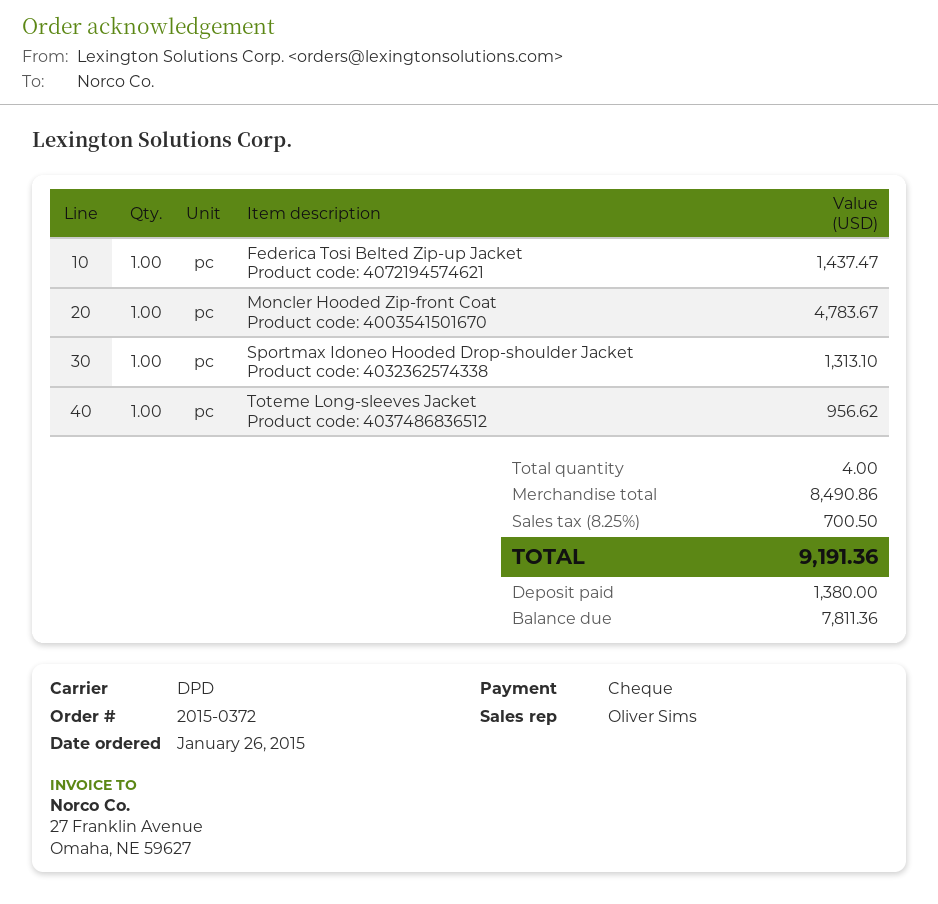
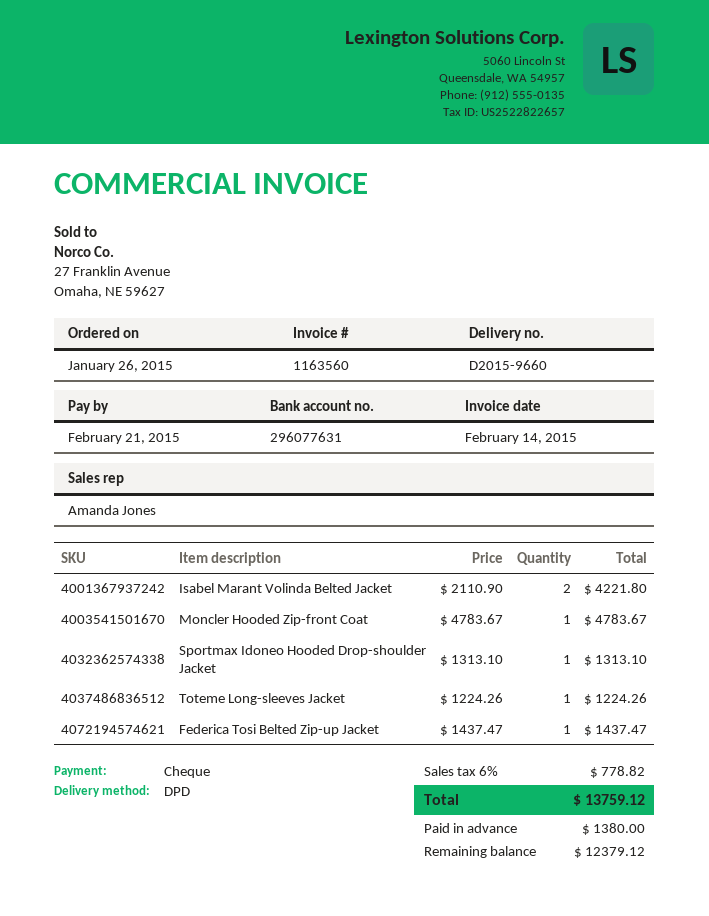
sales rep: Oliver Sims -> Amanda Jones
Toteme Long-sleeves Jacket: 1 for 956.62 -> 1 for 1224.26
Isabel Marant Volinda Belted Jacket: none -> 2 for 4221.80
tax: 8.25% = 700.50 -> 6% = 778.82
total: 9191.36 -> 13759.12
balance: 7811.36 -> 12379.12

